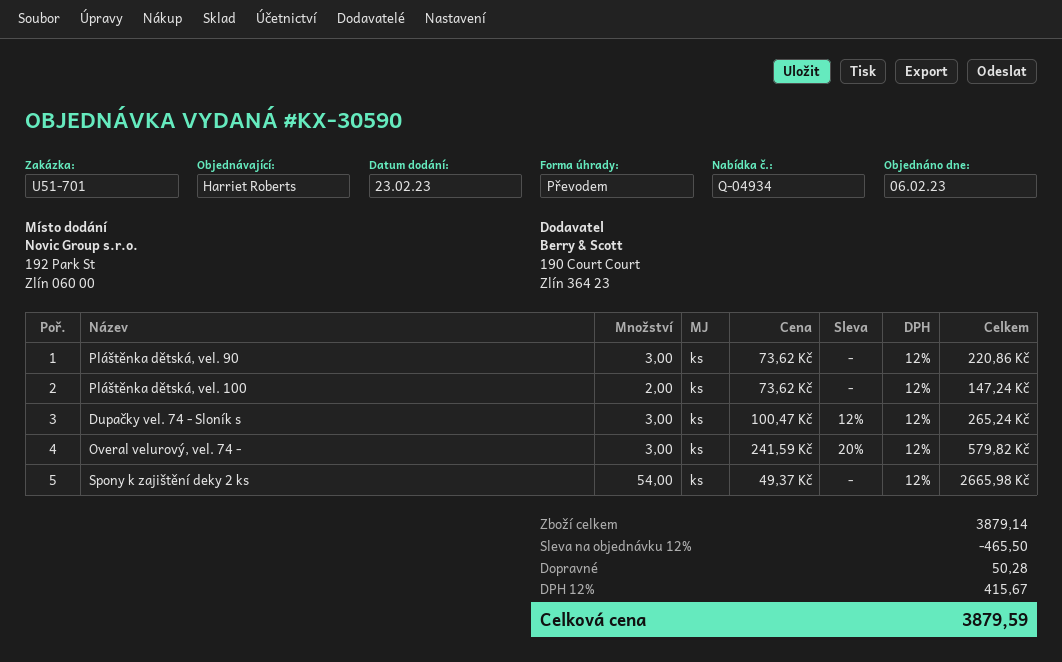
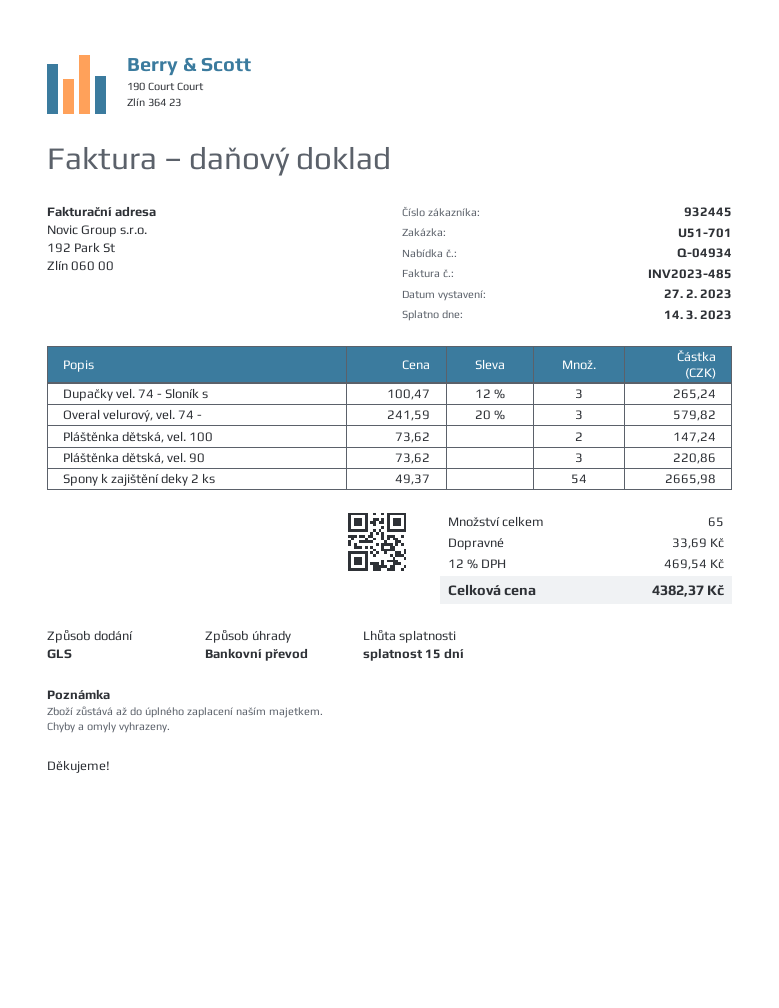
discount: 12% = 465.50 -> none
shipping: 50.28 -> 33.69
tax: 12% = 415.67 -> 12% = 469.54
total: 3879.59 -> 4382.37

